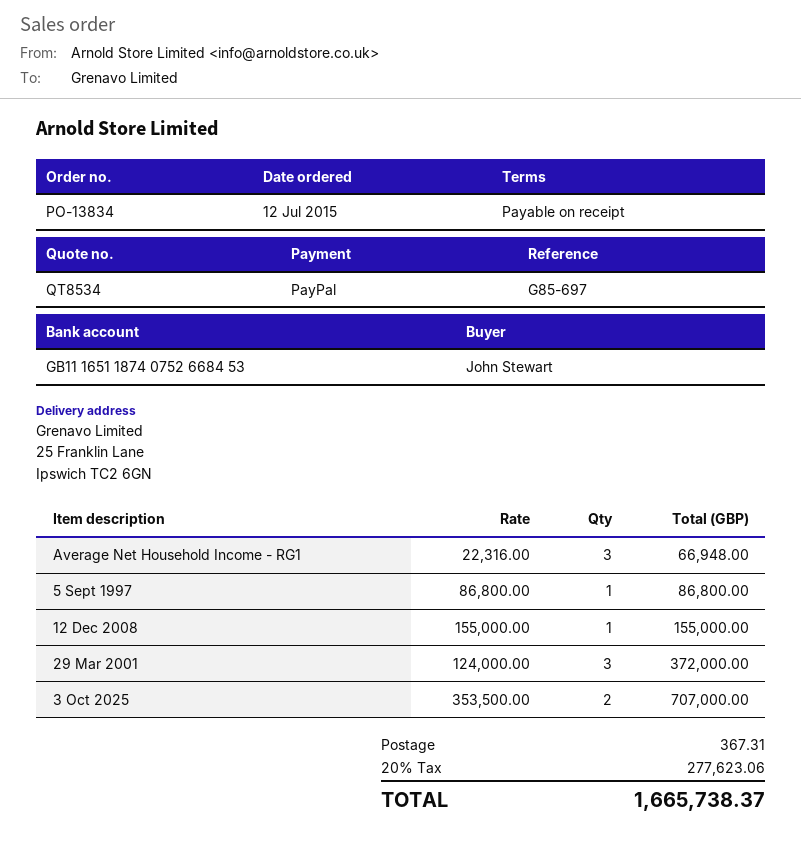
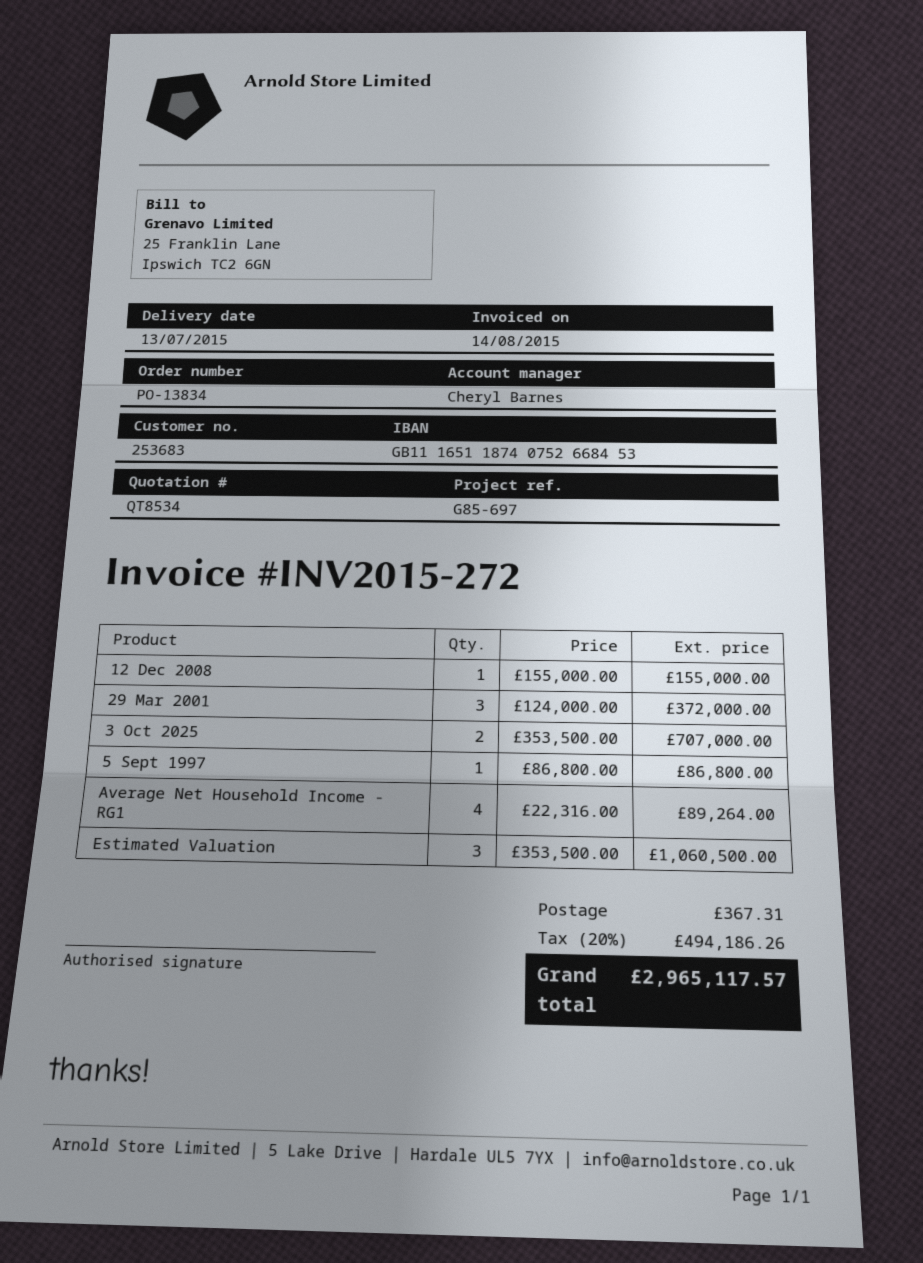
Average Net Household Income - RG1: 3 x 22316.00 = 66948.00 -> 4 x 22316.00 = 89264.00
Estimated Valuation: none -> 3 x 353500.00 = 1060500.00
tax: 20% = 277623.06 -> 20% = 494186.26
total: 1665738.37 -> 2965117.57

